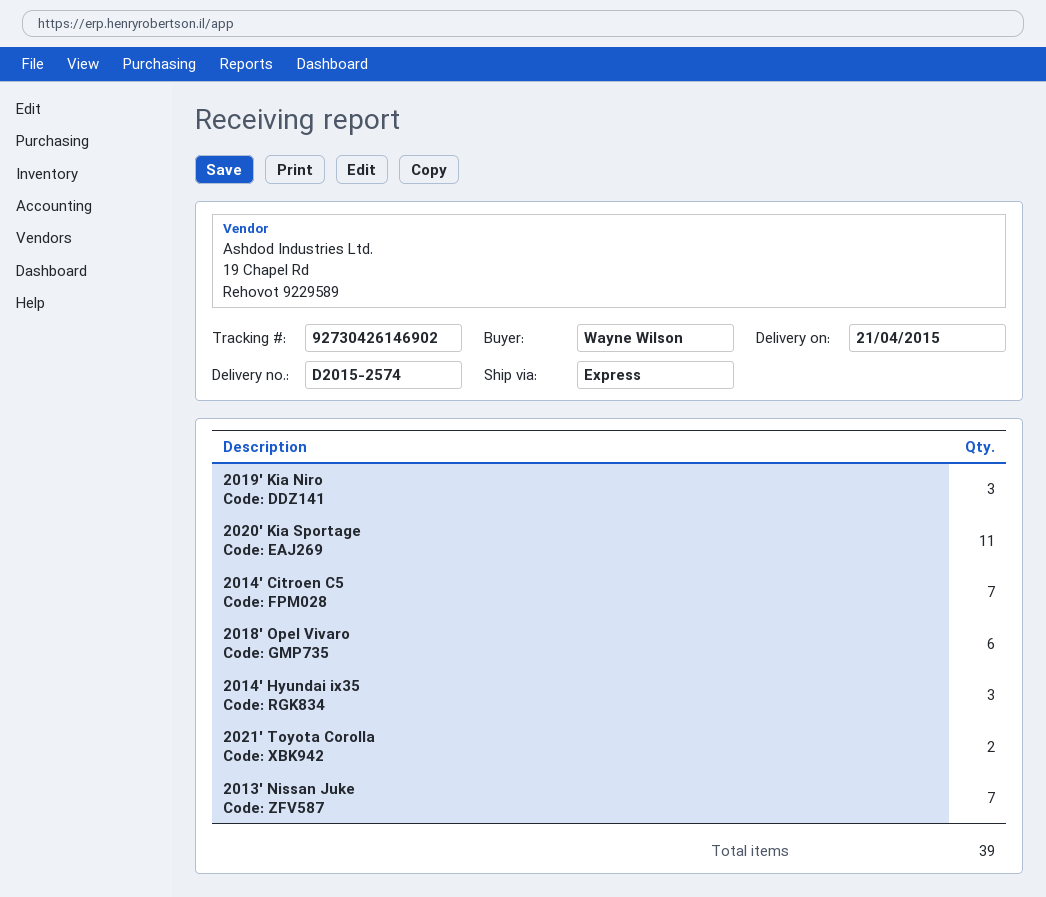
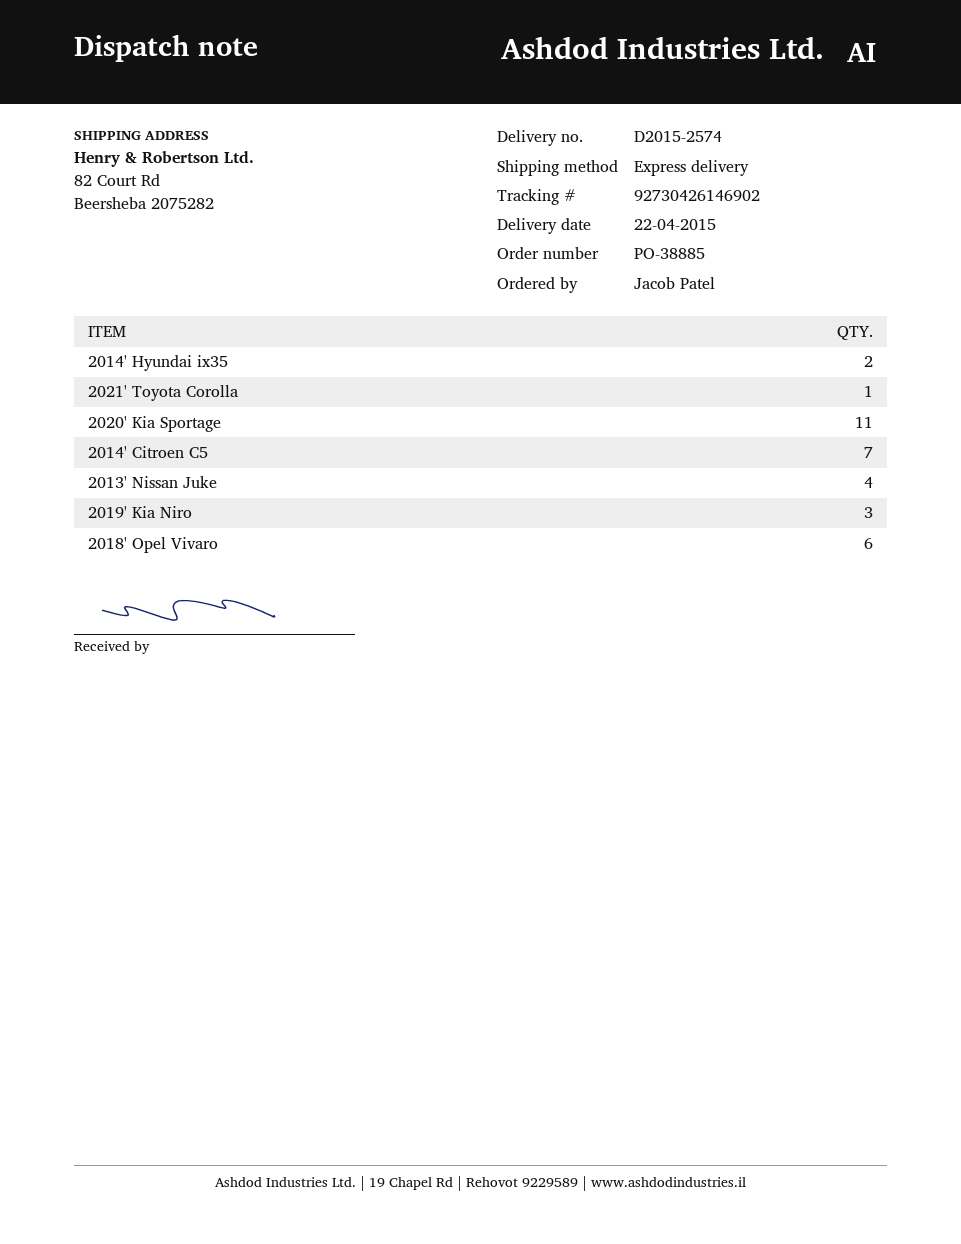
delivery date: 2015-04-21 -> 2015-04-22
ordered by: Wayne Wilson -> Jacob Patel
2014' Hyundai ix35: 3 -> 2
2021' Toyota Corolla: 2 -> 1
2013' Nissan Juke: 7 -> 4

